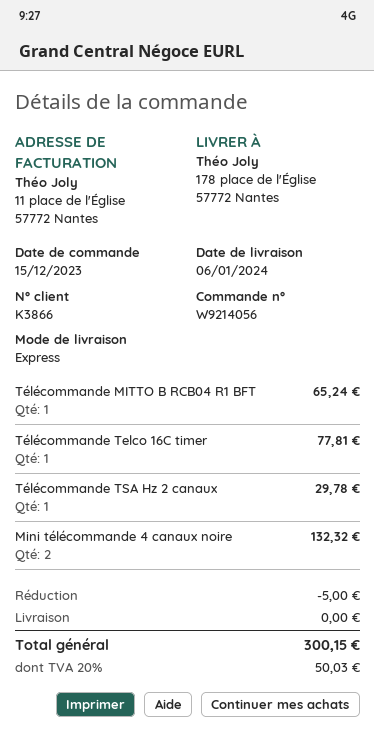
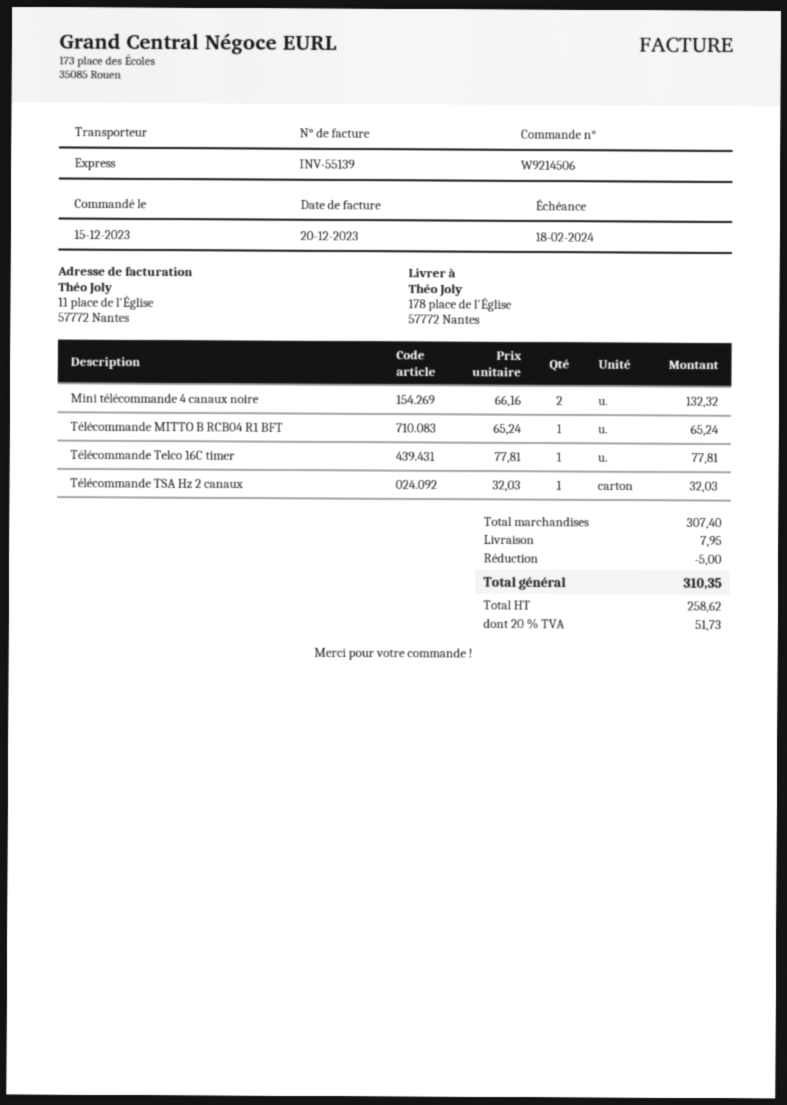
order number: W9214056 -> W9214506
Télécommande TSA Hz 2 canaux: 1 for 29.78 -> 1 for 32.03
shipping: 0.00 -> 7.95
tax: 20% = 50.03 -> 20% = 51.73
total: 300.15 -> 310.35

